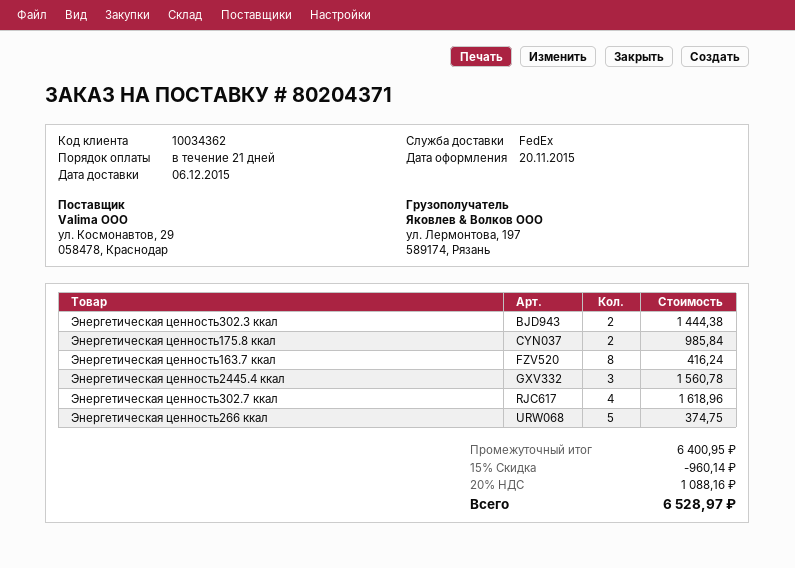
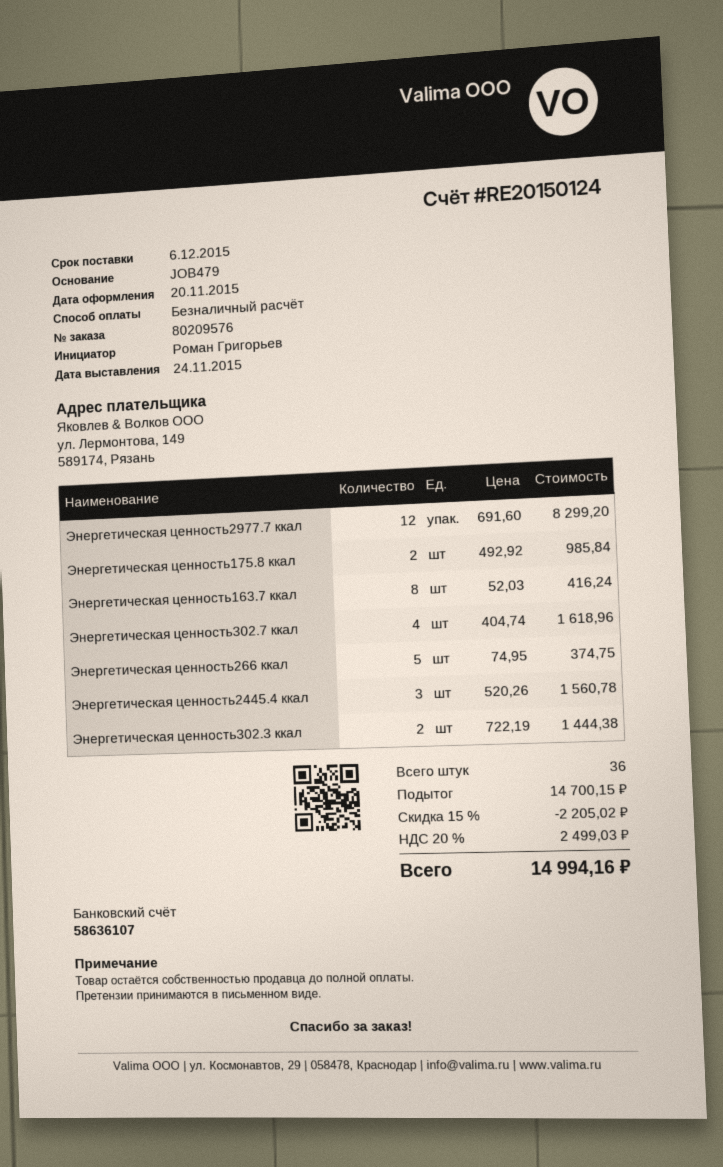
order number: 80204371 -> 80209576
Энергетическая ценность2977.7 ккал: none -> 12 for 8299.20
subtotal: 6400.95 -> 14700.15
discount: 15% = 960.14 -> 15% = 2205.02
tax: 20% = 1088.16 -> 20% = 2499.03
total: 6528.97 -> 14994.16

